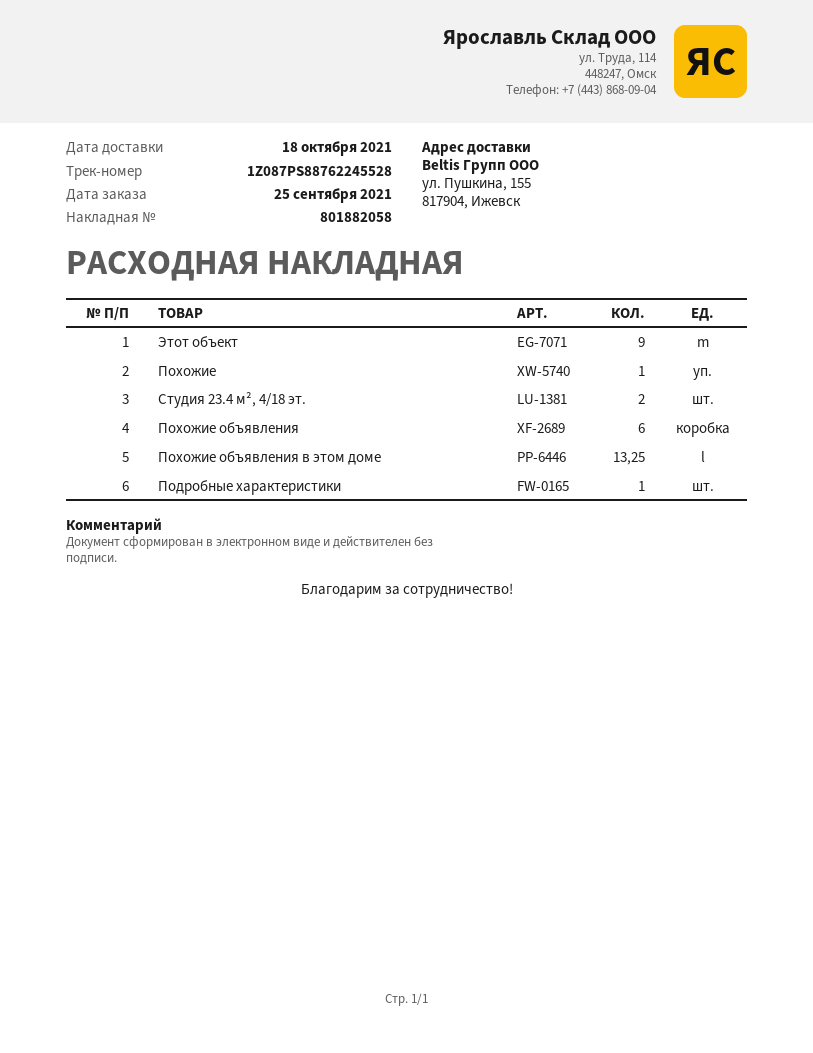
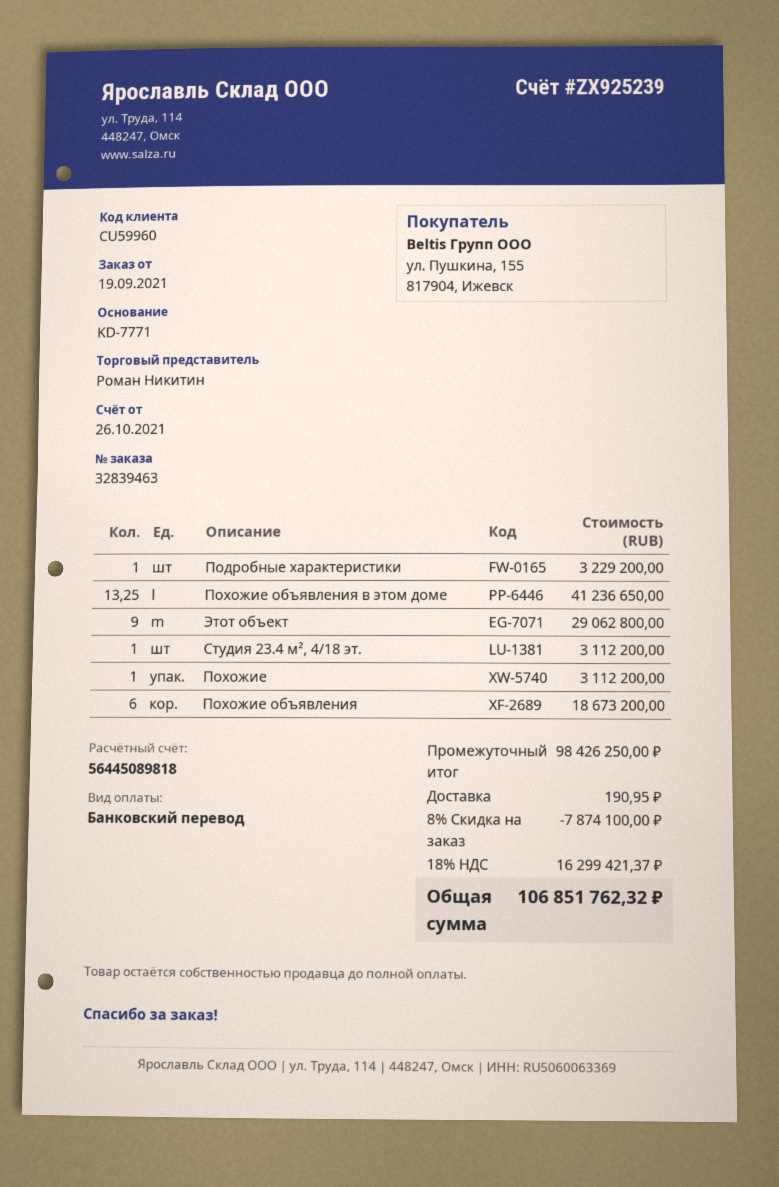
order date: 2021-09-25 -> 2021-09-19
Студия 23.4 м², 4/18 эт.: 2 -> 1

